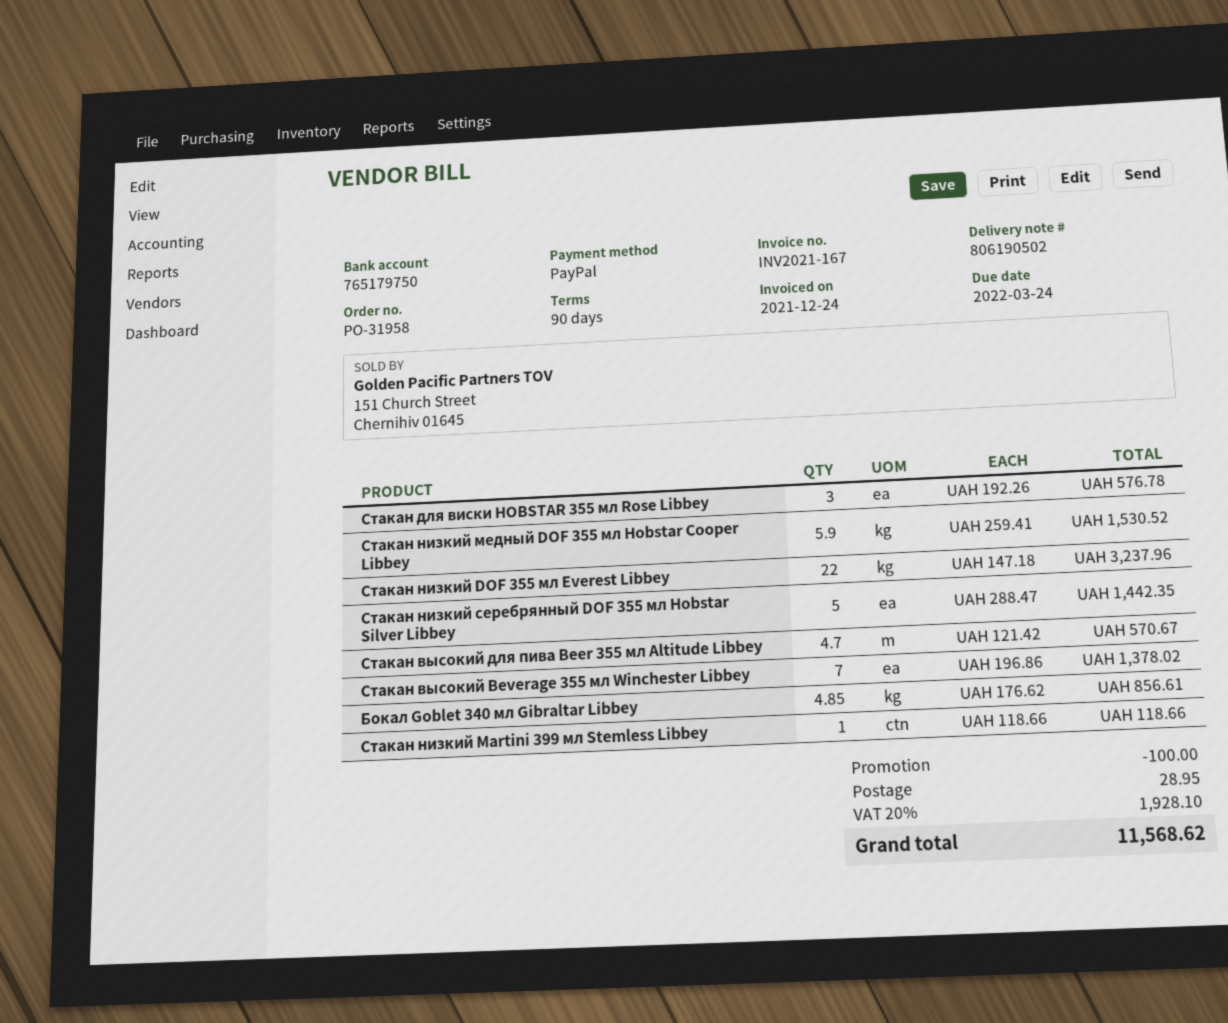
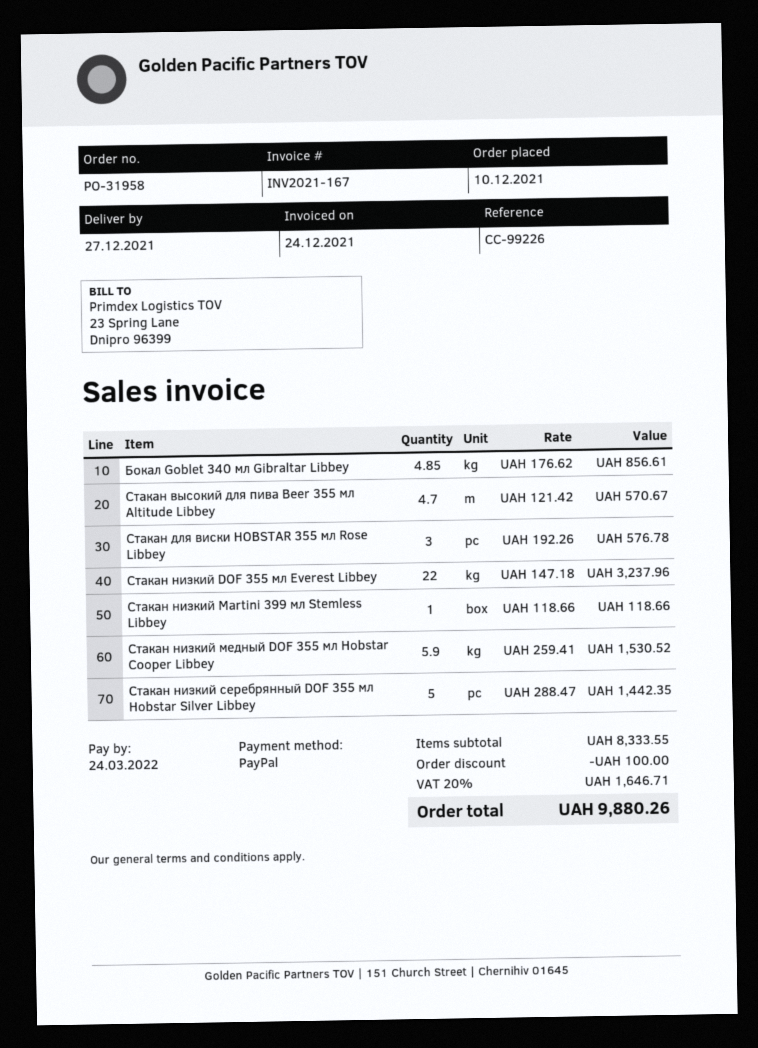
Стакан высокий Beverage 355 мл Winchester Libbey: 7 x 196.86 = 1378.02 -> none
shipping: 28.95 -> none
tax: 20% = 1928.10 -> 20% = 1646.71
total: 11568.62 -> 9880.26

